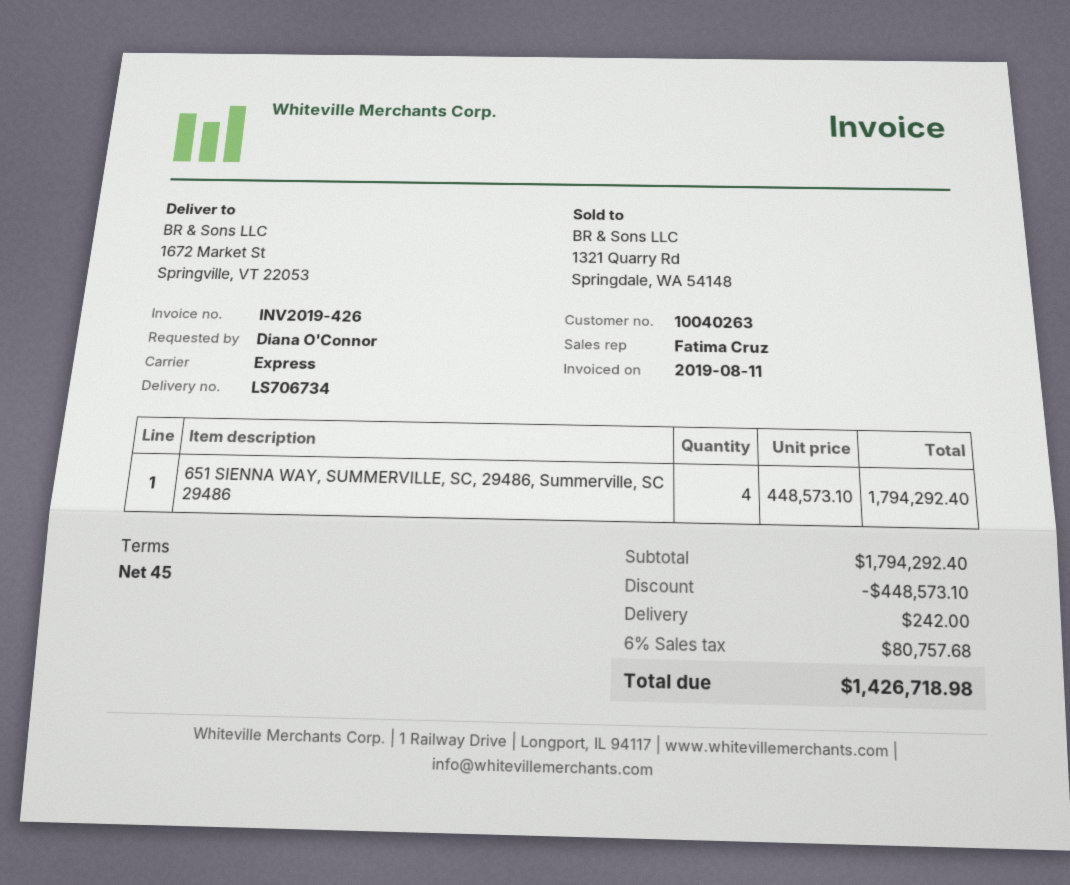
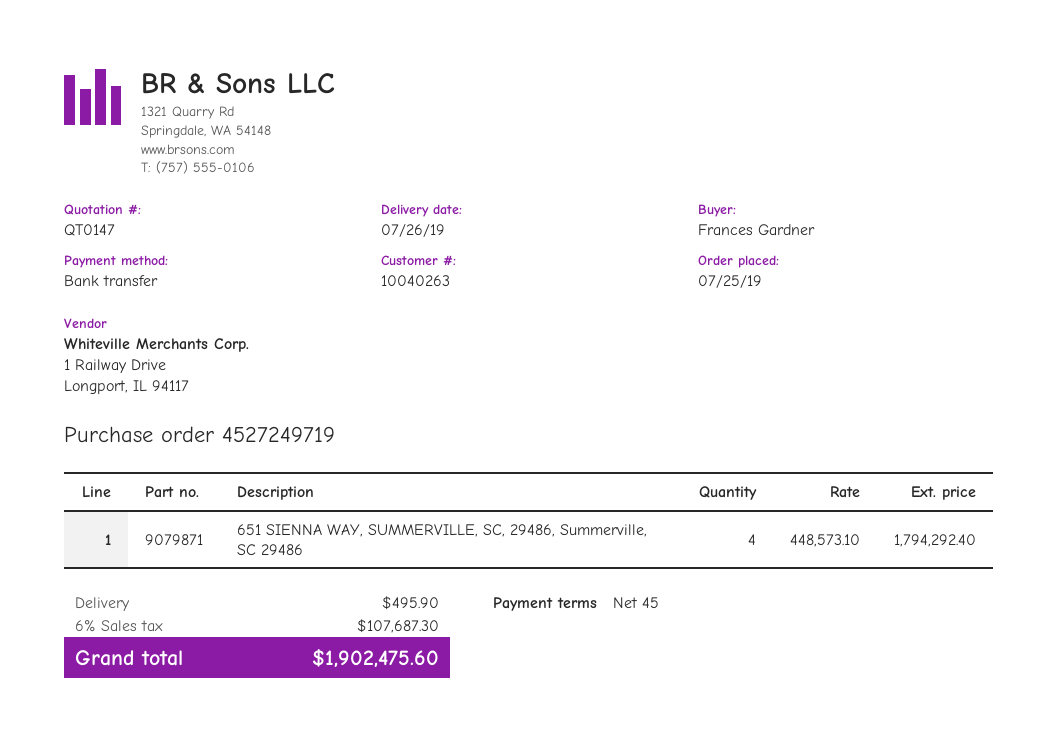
ordered by: Diana O'Connor -> Frances Gardner
discount: 448573.10 -> none
shipping: 242.00 -> 495.90
tax: 6% = 80757.68 -> 6% = 107687.30
total: 1426718.98 -> 1902475.60

